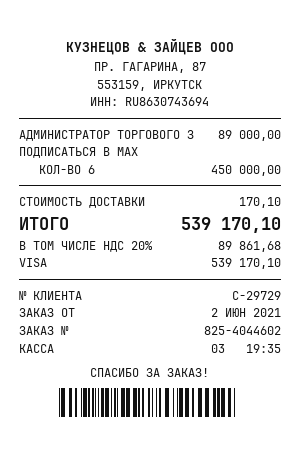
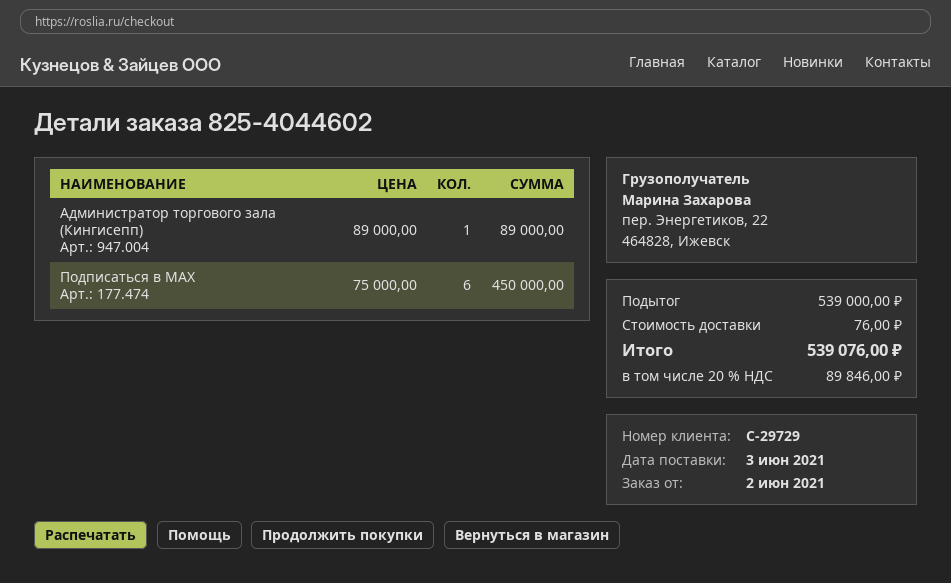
shipping: 170.10 -> 76.00
tax: 20% = 89861.68 -> 20% = 89846.00
total: 539170.10 -> 539076.00

